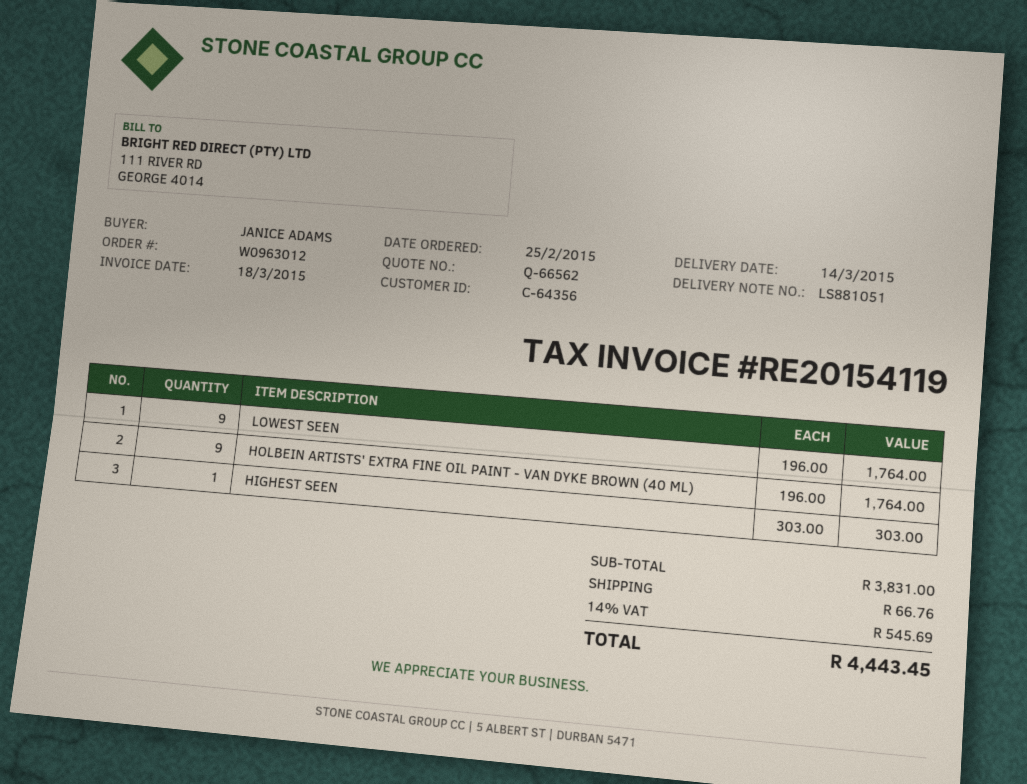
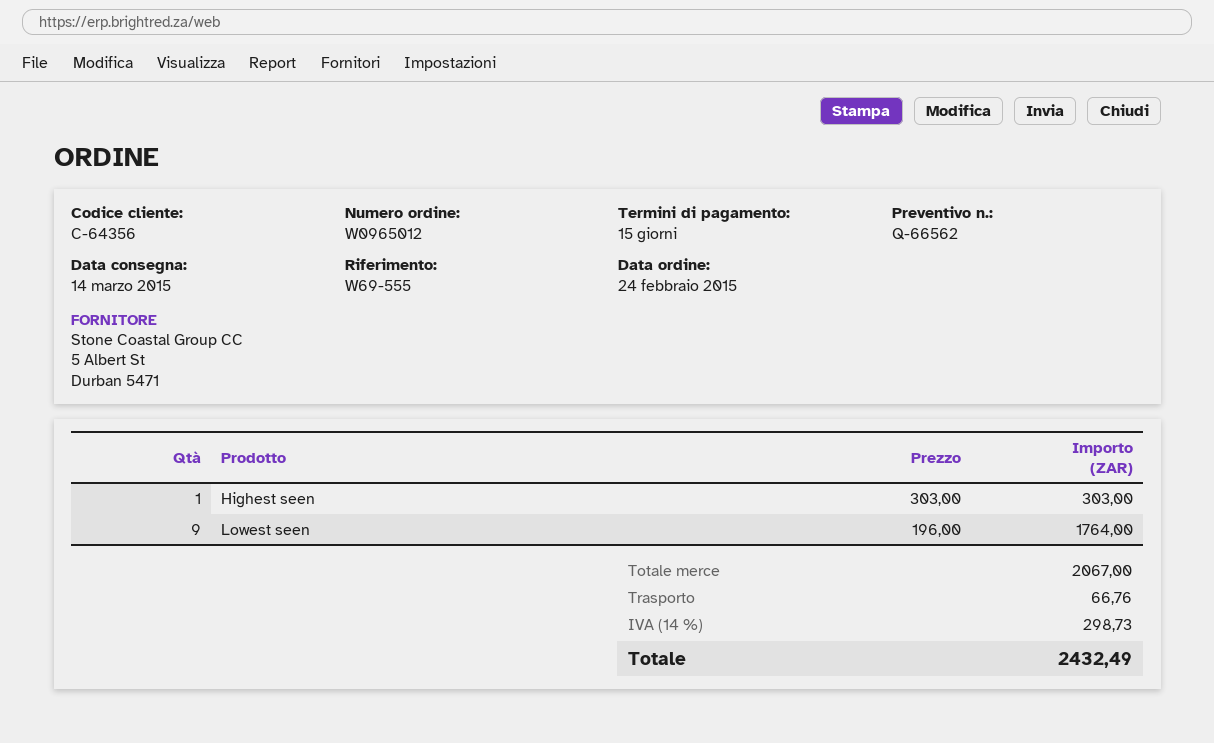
order number: W0963012 -> W0965012
order date: 2015-02-25 -> 2015-02-24
HOLBEIN ARTISTS' EXTRA FINE OIL PAINT - VAN DYKE BROWN (40 ML): 9 x 196.00 = 1764.00 -> none
subtotal: 3831.00 -> 2067.00
tax: 14% = 545.69 -> 14% = 298.73
total: 4443.45 -> 2432.49

